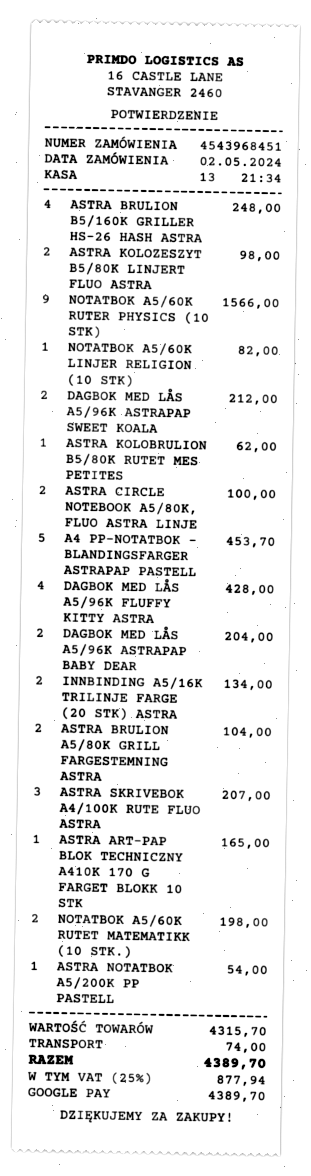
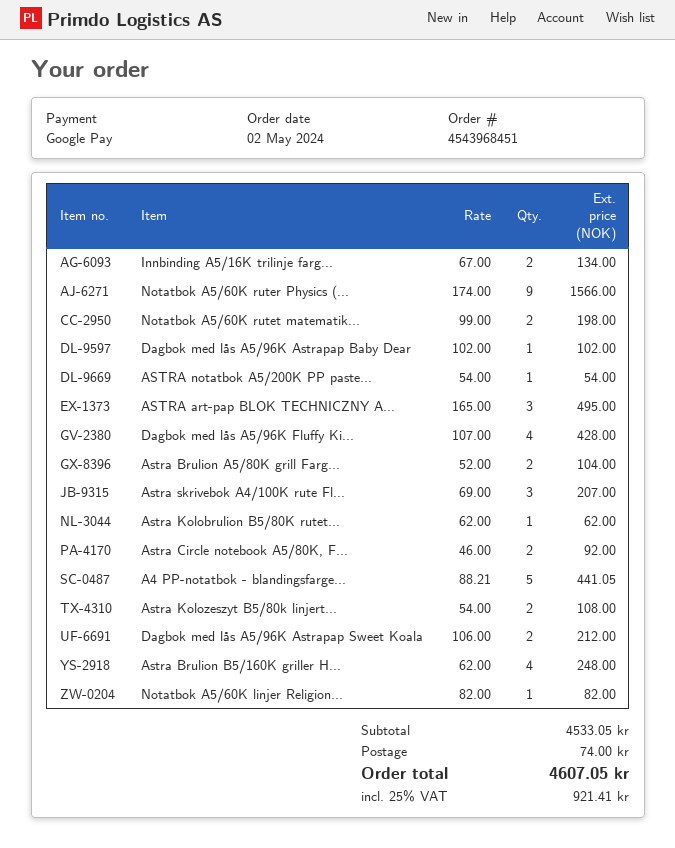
ASTRA KOLOZESZYT B5/80K LINJERT FLUO ASTRA: 2 for 98.00 -> 2 for 108.00
ASTRA CIRCLE NOTEBOOK A5/80K, FLUO ASTRA LINJE: 2 for 100.00 -> 2 for 92.00
A4 PP-NOTATBOK - BLANDINGSFARGER ASTRAPAP PASTELL: 5 for 453.70 -> 5 for 441.05
DAGBOK MED LÅS A5/96K ASTRAPAP BABY DEAR: 2 for 204.00 -> 1 for 102.00
ASTRA ART-PAP BLOK TECHNICZNY A410K 170 G FARGET BLOKK 10 STK: 1 for 165.00 -> 3 for 495.00
subtotal: 4315.70 -> 4533.05
tax: 25% = 877.94 -> 25% = 921.41
total: 4389.70 -> 4607.05

